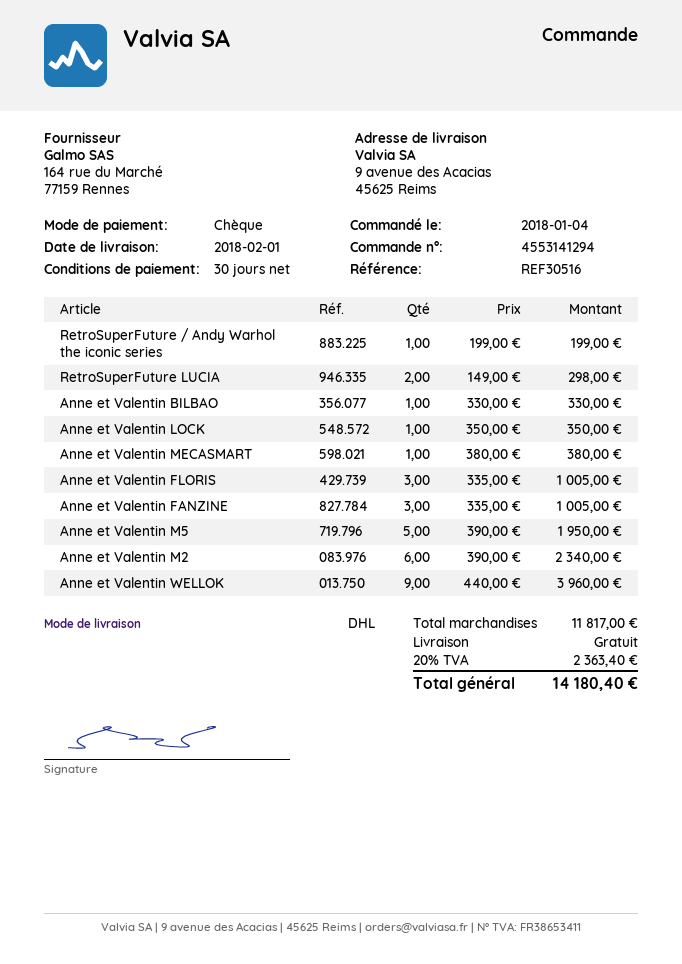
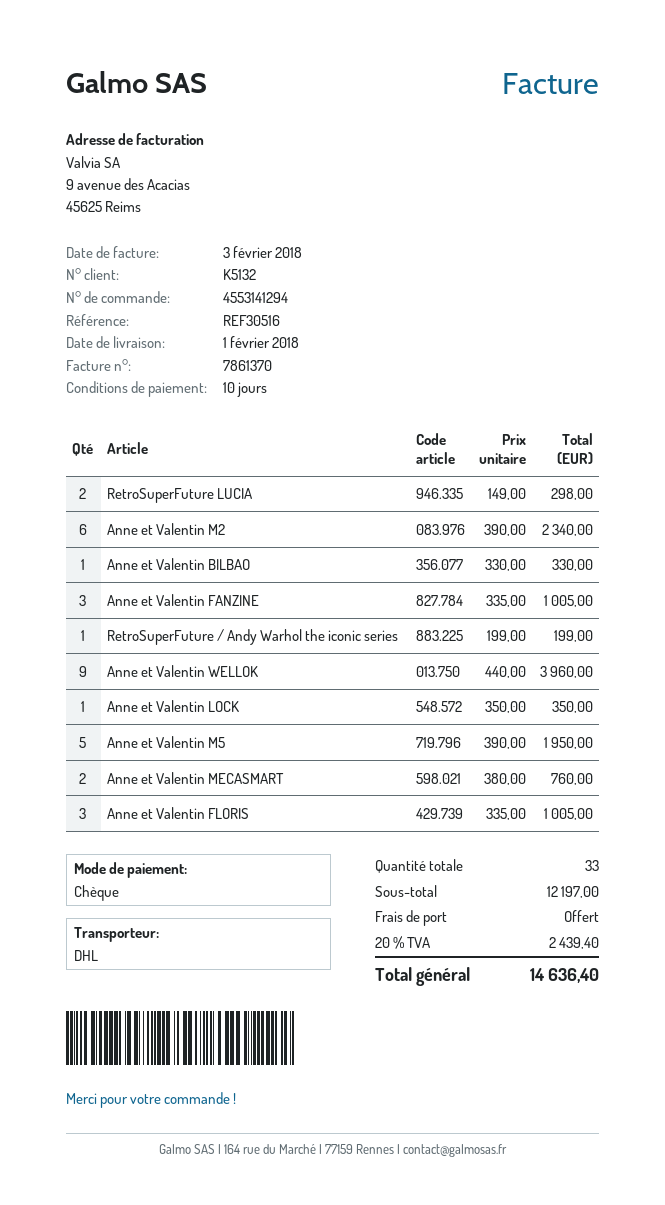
payment terms: 30 days -> 10 days
Anne et Valentin MECASMART: 1 x 380.00 = 380.00 -> 2 x 380.00 = 760.00
subtotal: 11817.00 -> 12197.00
tax: 20% = 2363.40 -> 20% = 2439.40
total: 14180.40 -> 14636.40

